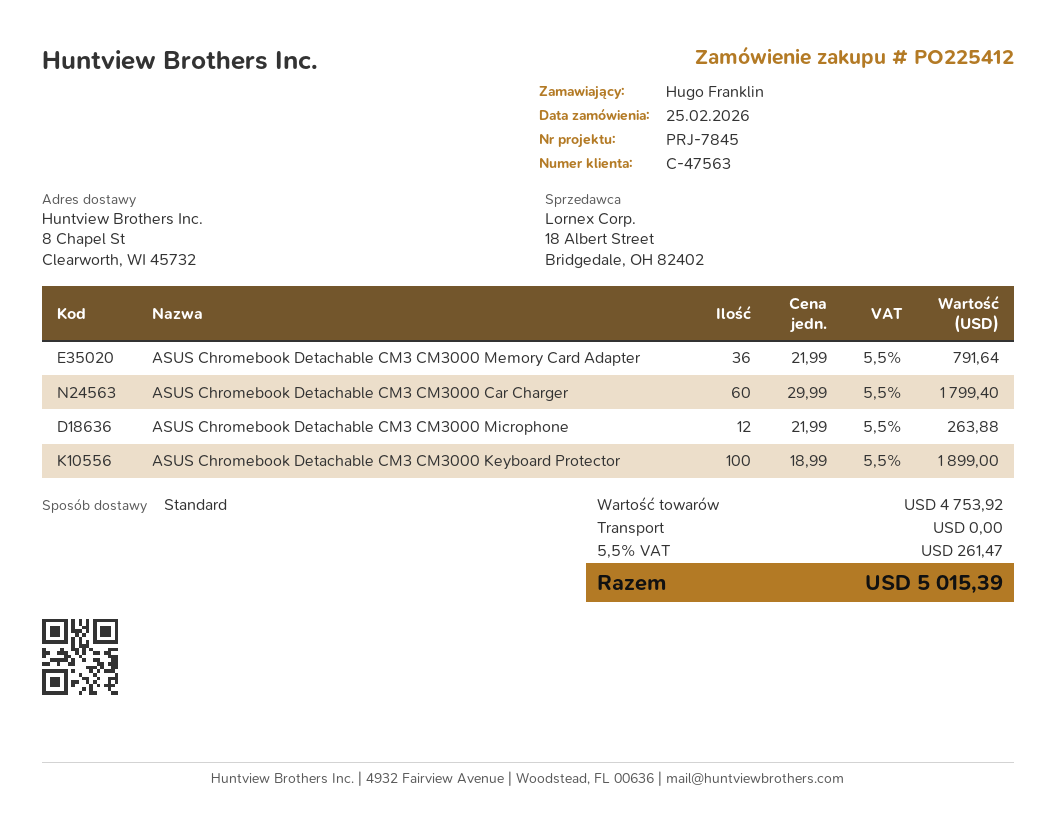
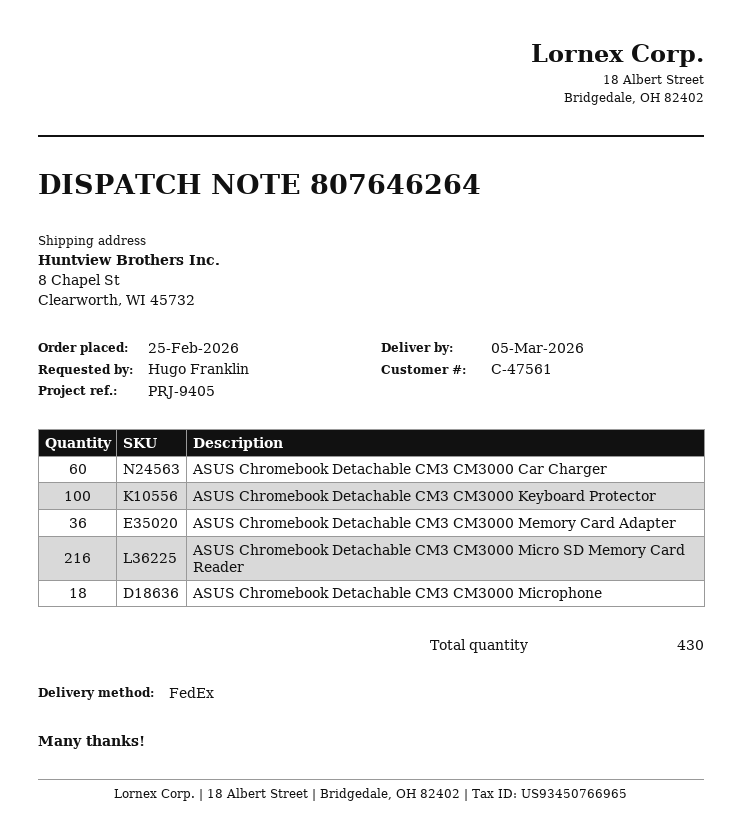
customer number: C-47563 -> C-47561
reference: PRJ-7845 -> PRJ-9405
shipping method: standard -> FedEx
ASUS Chromebook Detachable CM3 CM3000 Microphone: 12 -> 18
ASUS Chromebook Detachable CM3 CM3000 Micro SD Memory Card Reader: none -> 216

